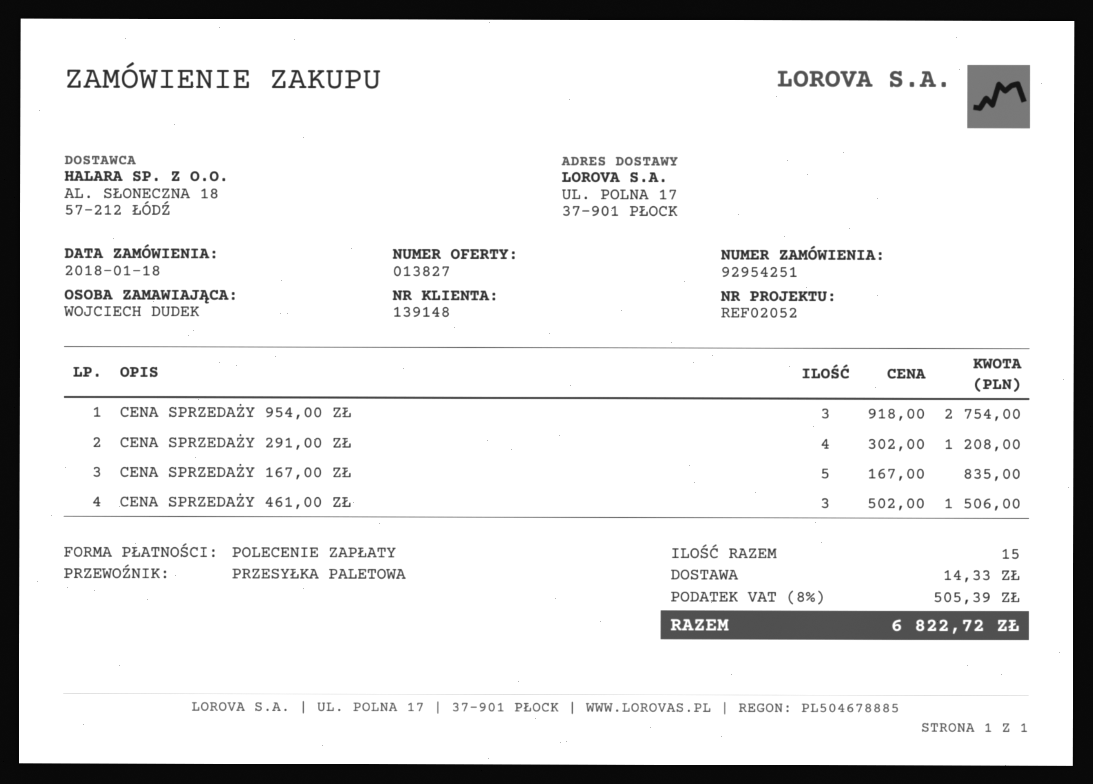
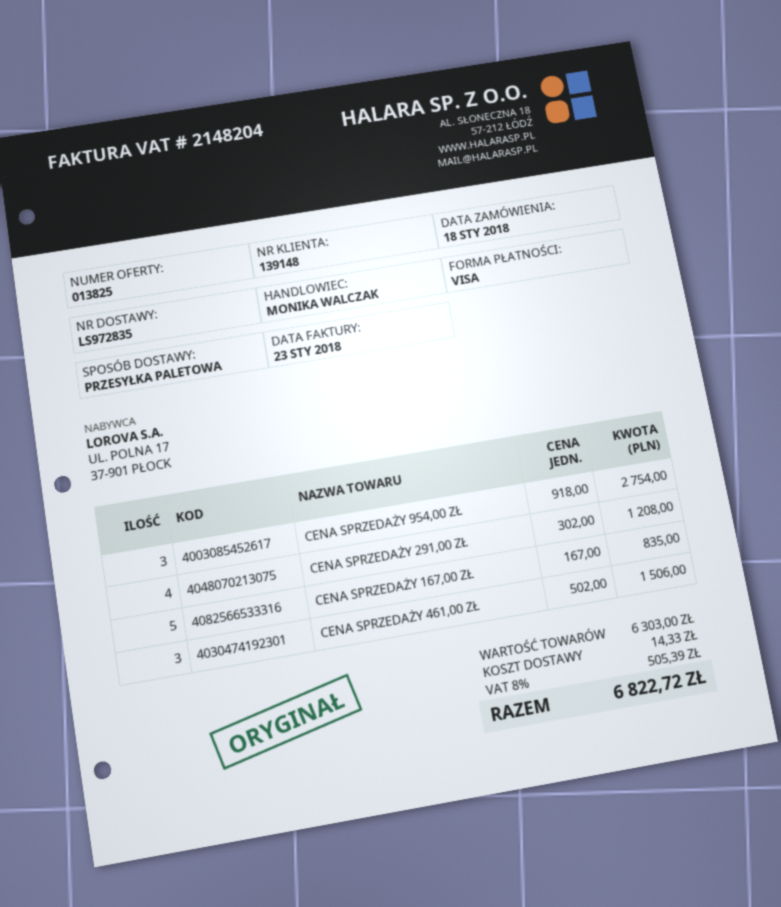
quote number: 013827 -> 013825
payment method: direct debit -> Visa

